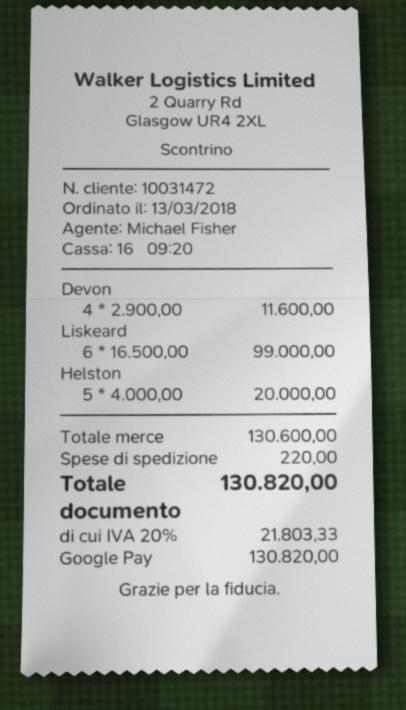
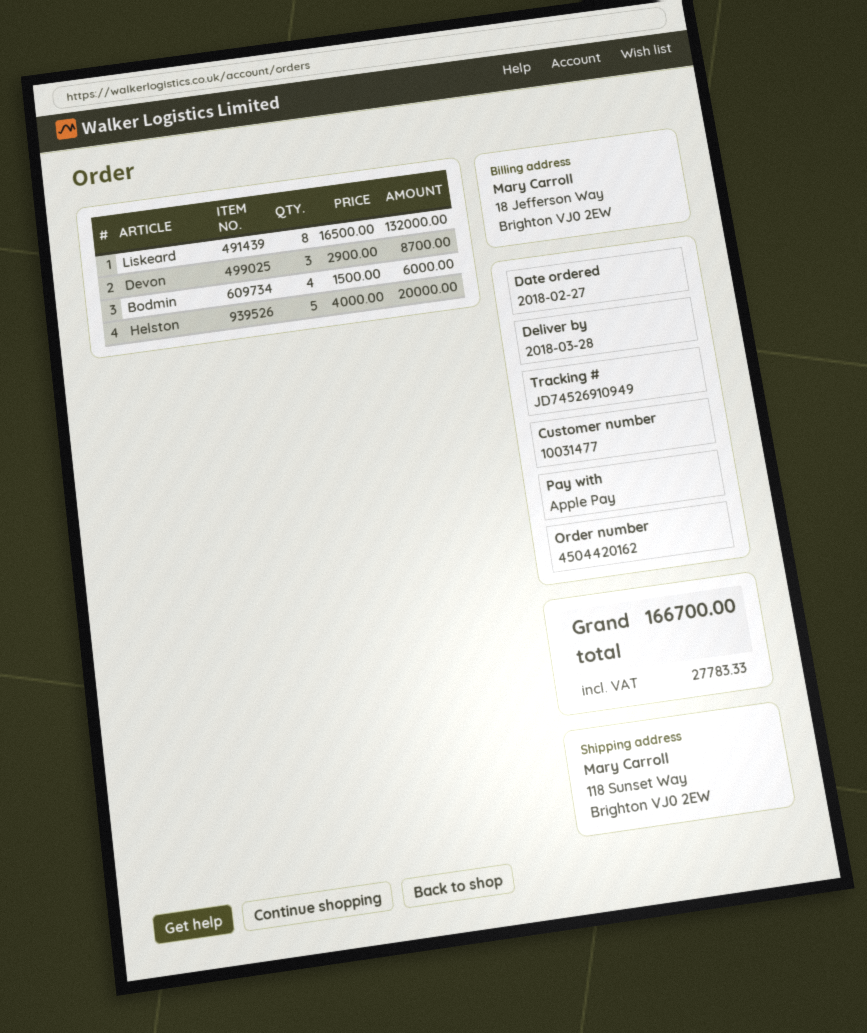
order date: 2018-03-13 -> 2018-02-27
customer number: 10031472 -> 10031477
payment method: Google Pay -> Apple Pay
Devon: 4 x 2900.00 = 11600.00 -> 3 x 2900.00 = 8700.00
Liskeard: 6 x 16500.00 = 99000.00 -> 8 x 16500.00 = 132000.00
Bodmin: none -> 4 x 1500.00 = 6000.00
shipping: 220.00 -> none
tax: 21803.33 -> 27783.33
total: 130820.00 -> 166700.00

